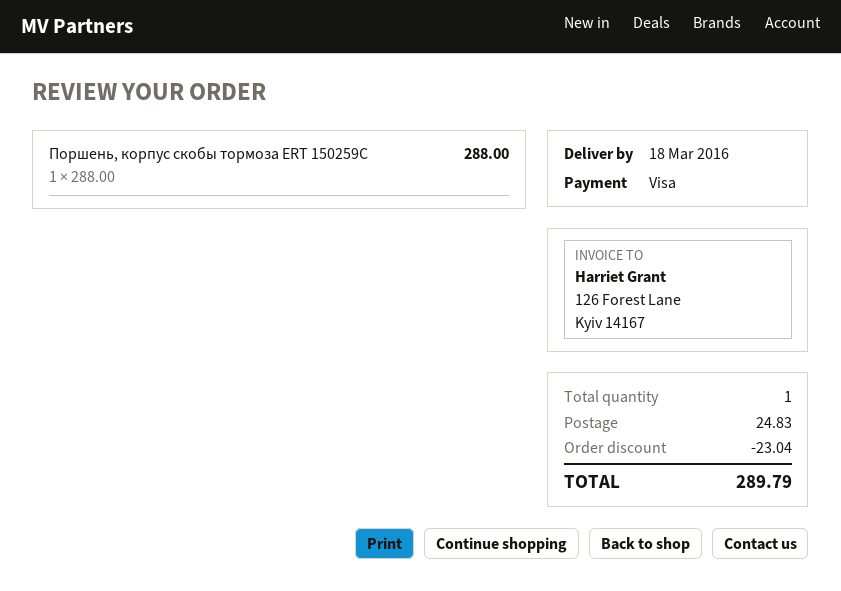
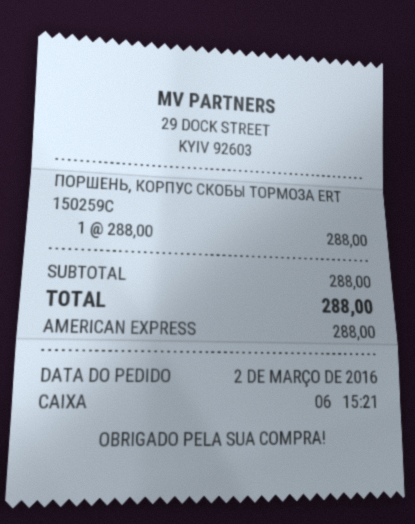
payment method: Visa -> American Express
discount: 23.04 -> none
shipping: 24.83 -> none
total: 289.79 -> 288.00

